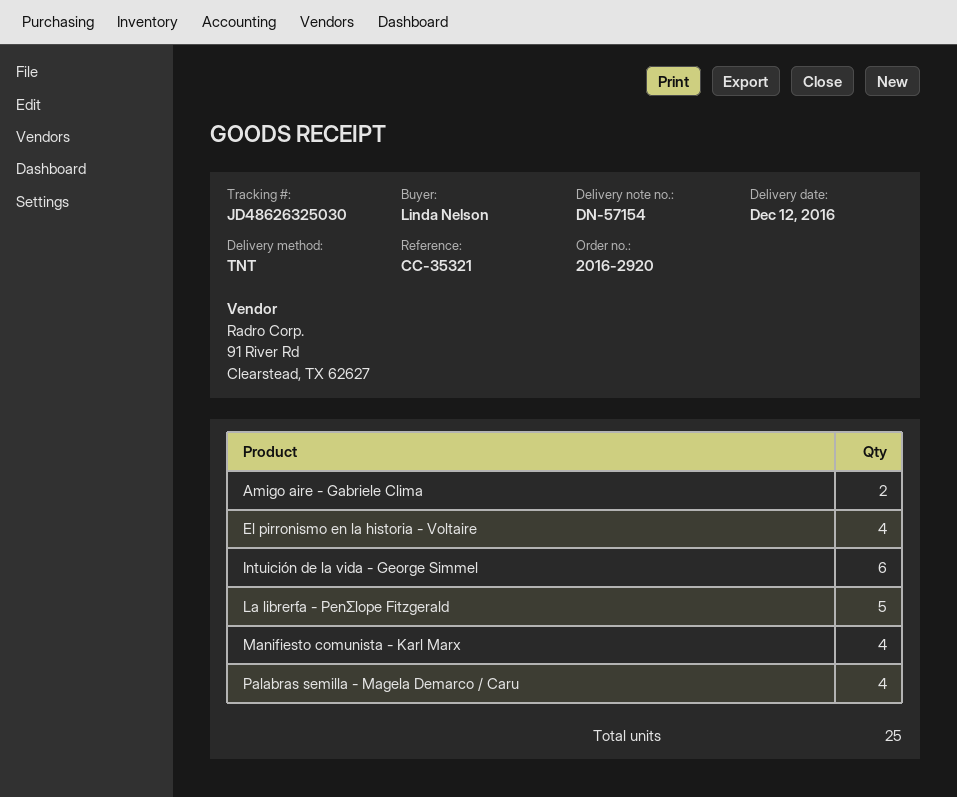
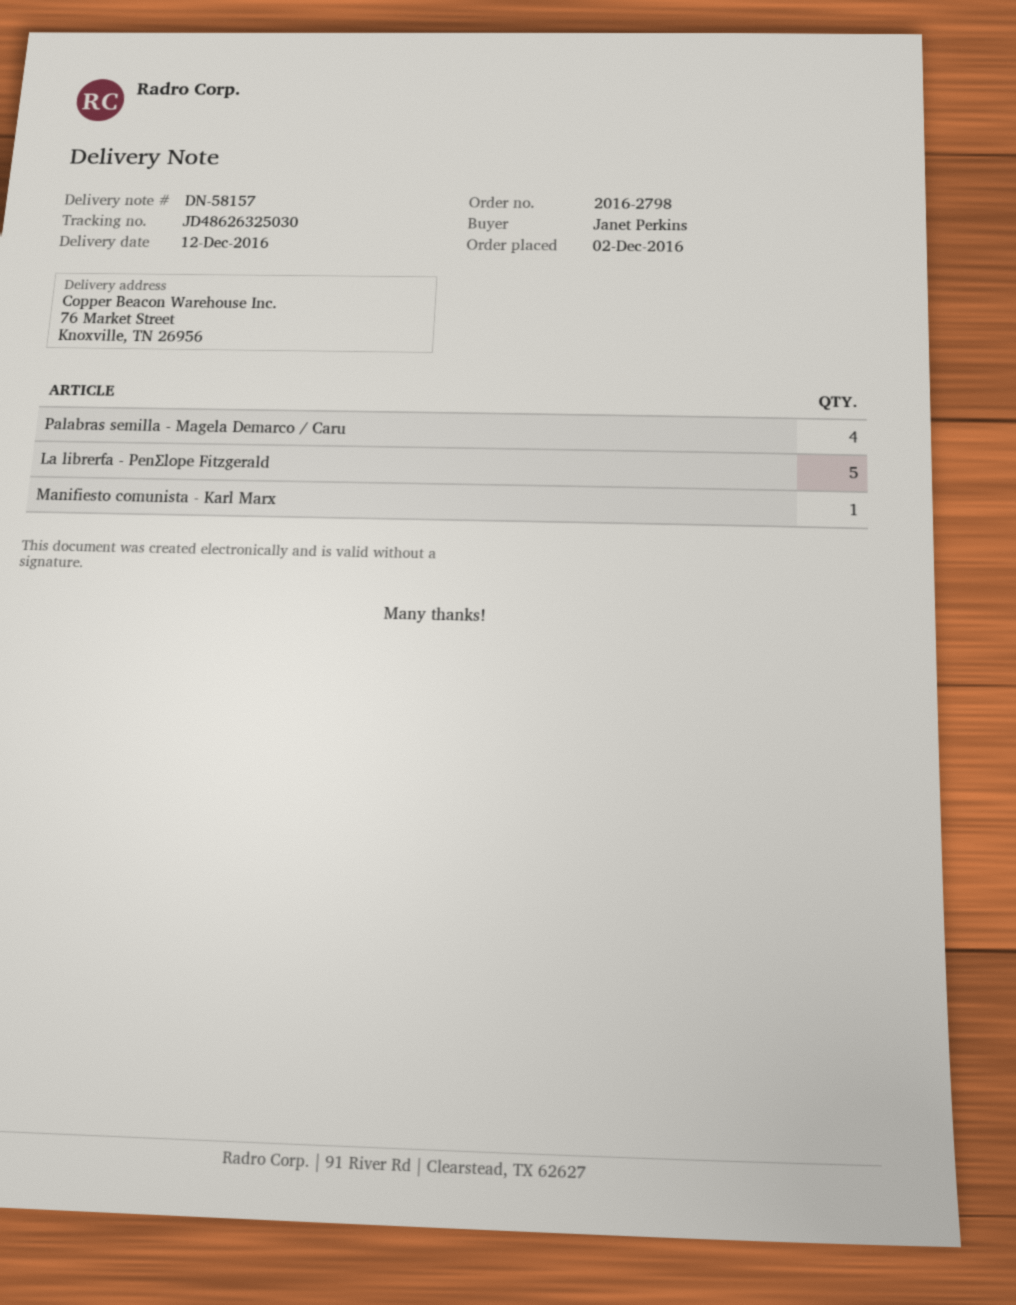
order number: 2016-2920 -> 2016-2798
delivery note number: DN-57154 -> DN-58157
ordered by: Linda Nelson -> Janet Perkins
Amigo aire - Gabriele Clima: 2 -> none
El pirronismo en la historia - Voltaire: 4 -> none
Intuición de la vida - George Simmel: 6 -> none
Manifiesto comunista - Karl Marx: 4 -> 1

